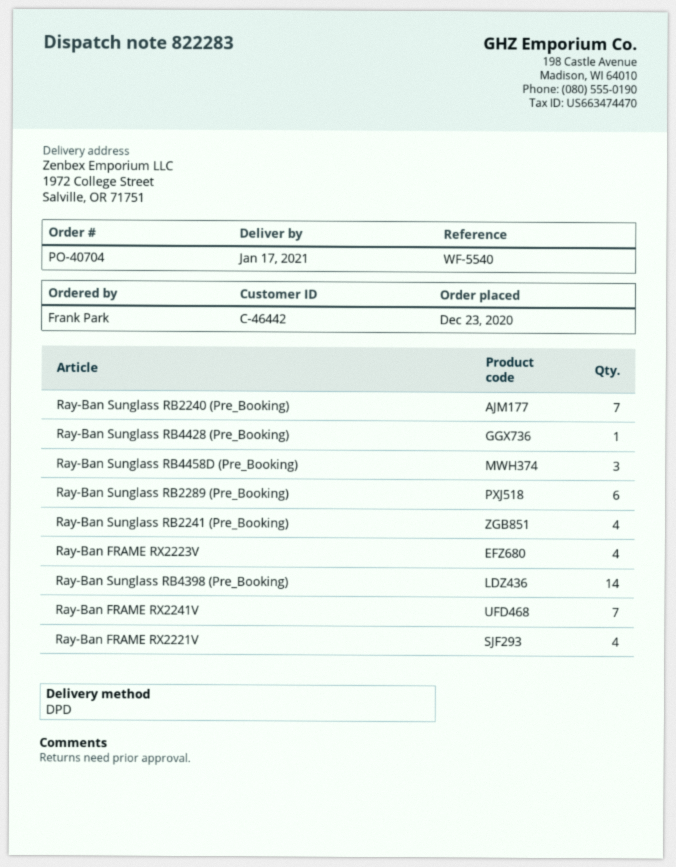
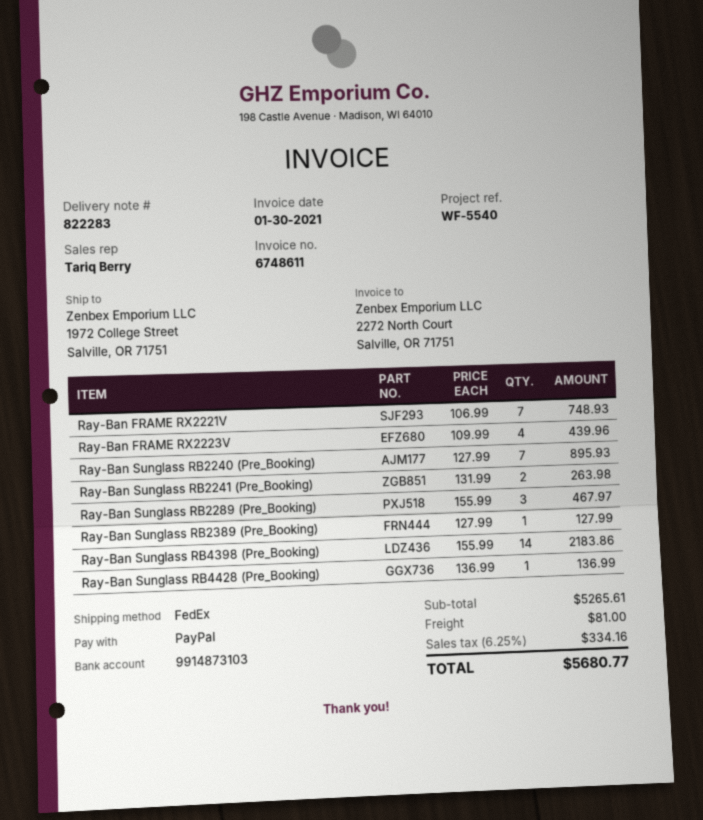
shipping method: DPD -> FedEx
Ray-Ban Sunglass RB4458D (Pre_Booking): 3 -> none
Ray-Ban Sunglass RB2289 (Pre_Booking): 6 -> 3
Ray-Ban Sunglass RB2241 (Pre_Booking): 4 -> 2
Ray-Ban FRAME RX2241V: 7 -> none
Ray-Ban FRAME RX2221V: 4 -> 7
Ray-Ban Sunglass RB2389 (Pre_Booking): none -> 1

